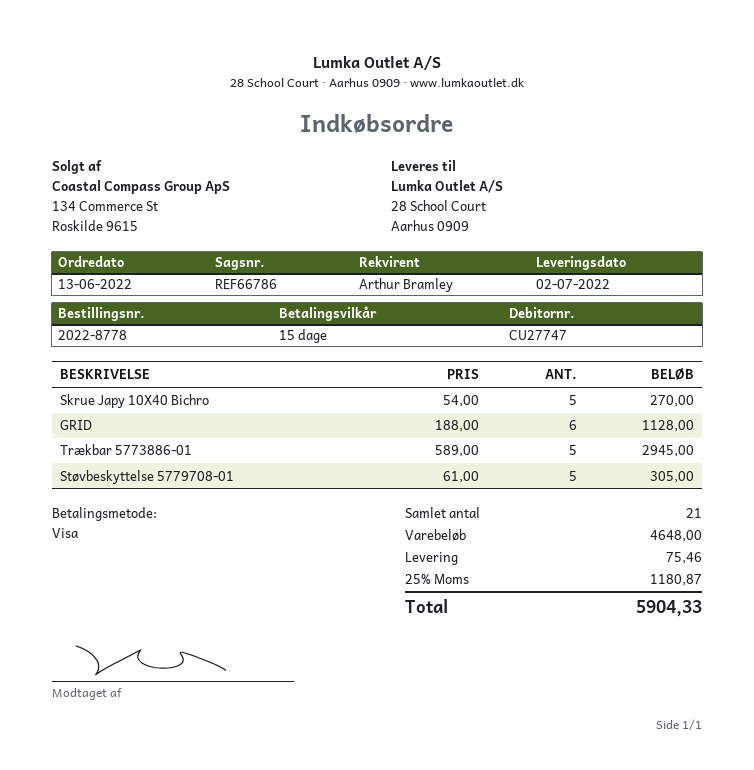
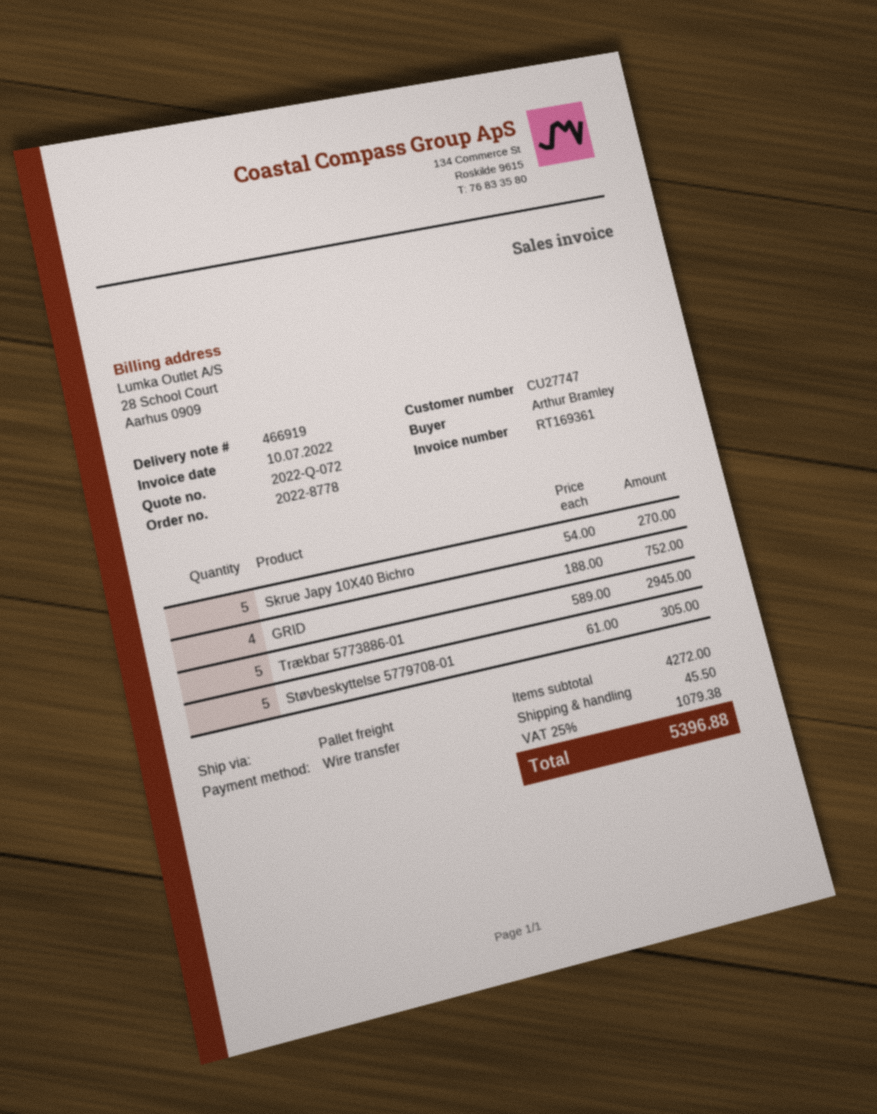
payment method: Visa -> bank transfer
GRID: 6 x 188.00 = 1128.00 -> 4 x 188.00 = 752.00
subtotal: 4648.00 -> 4272.00
shipping: 75.46 -> 45.50
tax: 25% = 1180.87 -> 25% = 1079.38
total: 5904.33 -> 5396.88

